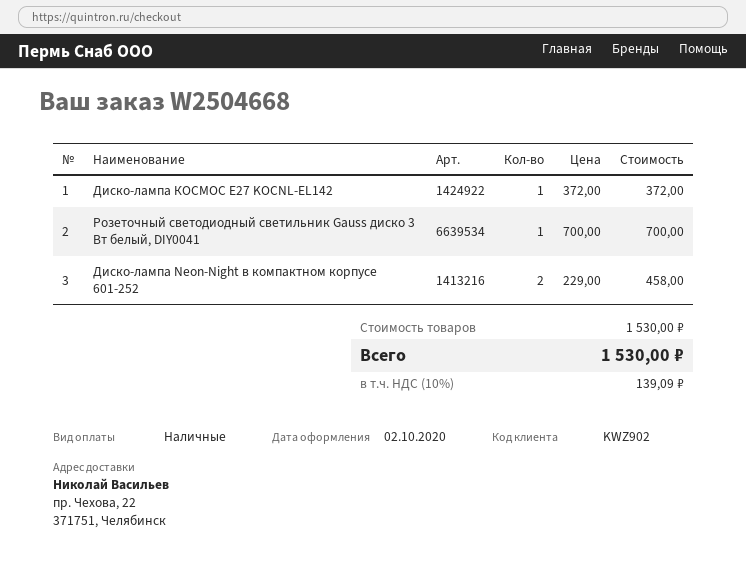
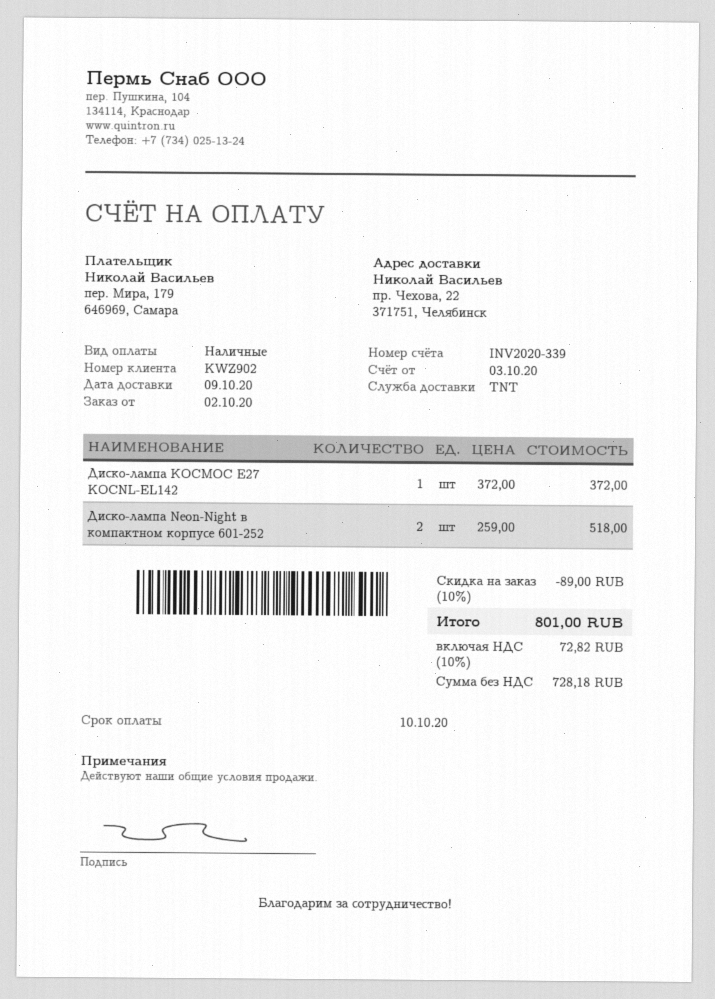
Розеточный светодиодный светильник Gauss диско 3 Вт белый, DIY0041: 1 x 700.00 = 700.00 -> none
Диско-лампа Neon-Night в компактном корпусе 601-252: 2 x 229.00 = 458.00 -> 2 x 259.00 = 518.00
discount: none -> 10% = 89.00
tax: 10% = 139.09 -> 10% = 72.82
total: 1530.00 -> 801.00

